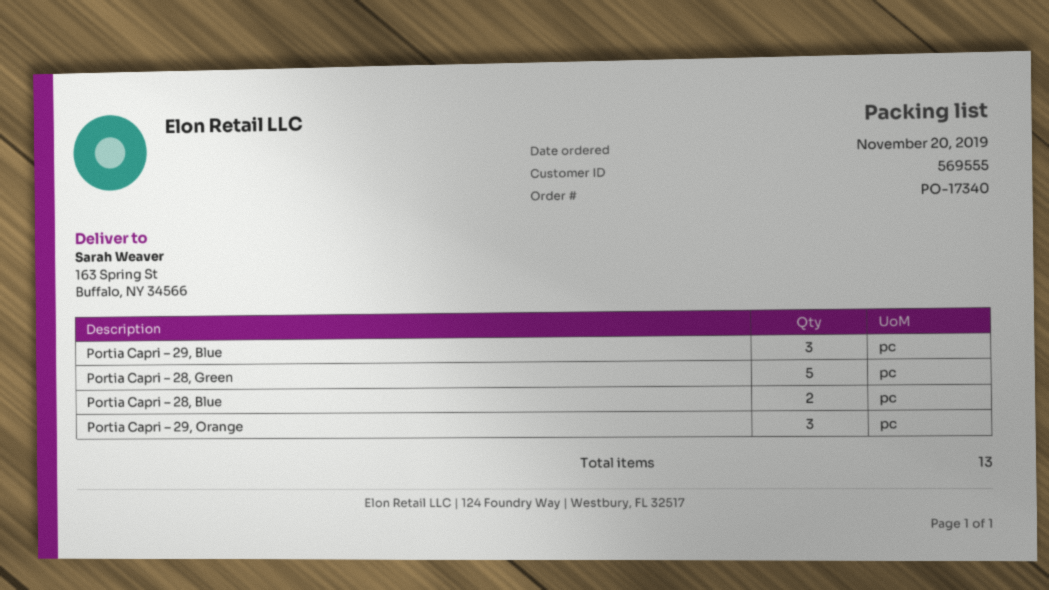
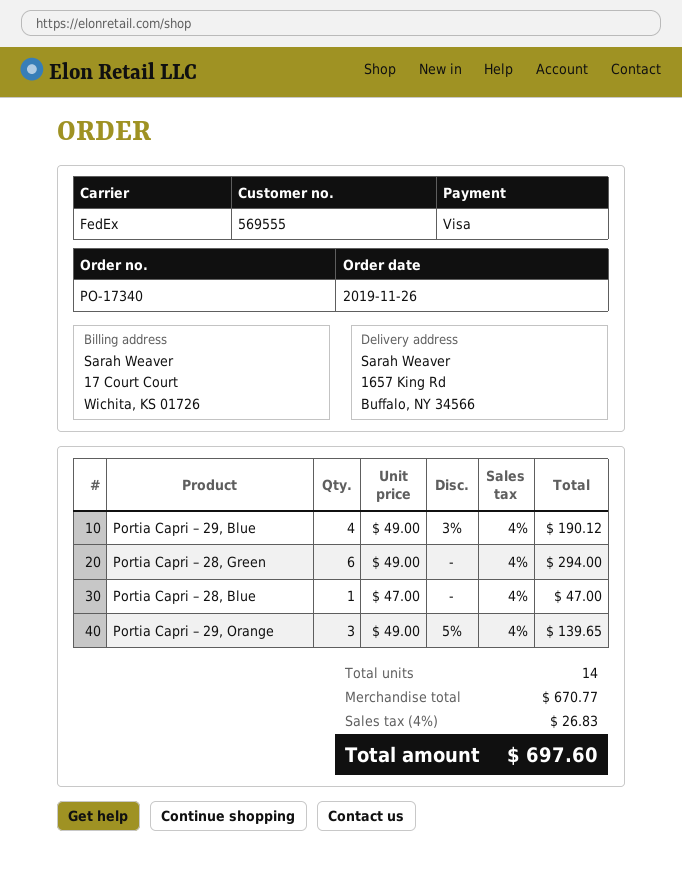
order date: 2019-11-20 -> 2019-11-26
ship to: 163 Spring St, Buffalo, NY 34566 -> 1657 King Rd, Buffalo, NY 34566
Portia Capri – 29, Blue: 3 -> 4
Portia Capri – 28, Green: 5 -> 6
Portia Capri – 28, Blue: 2 -> 1
total quantity: 13 -> 14

